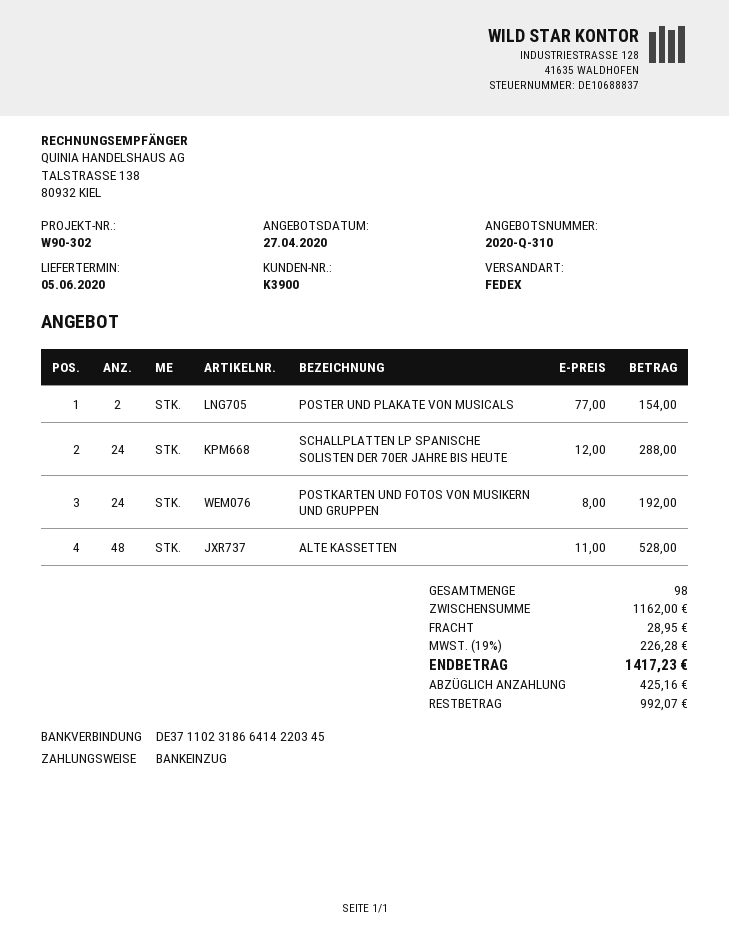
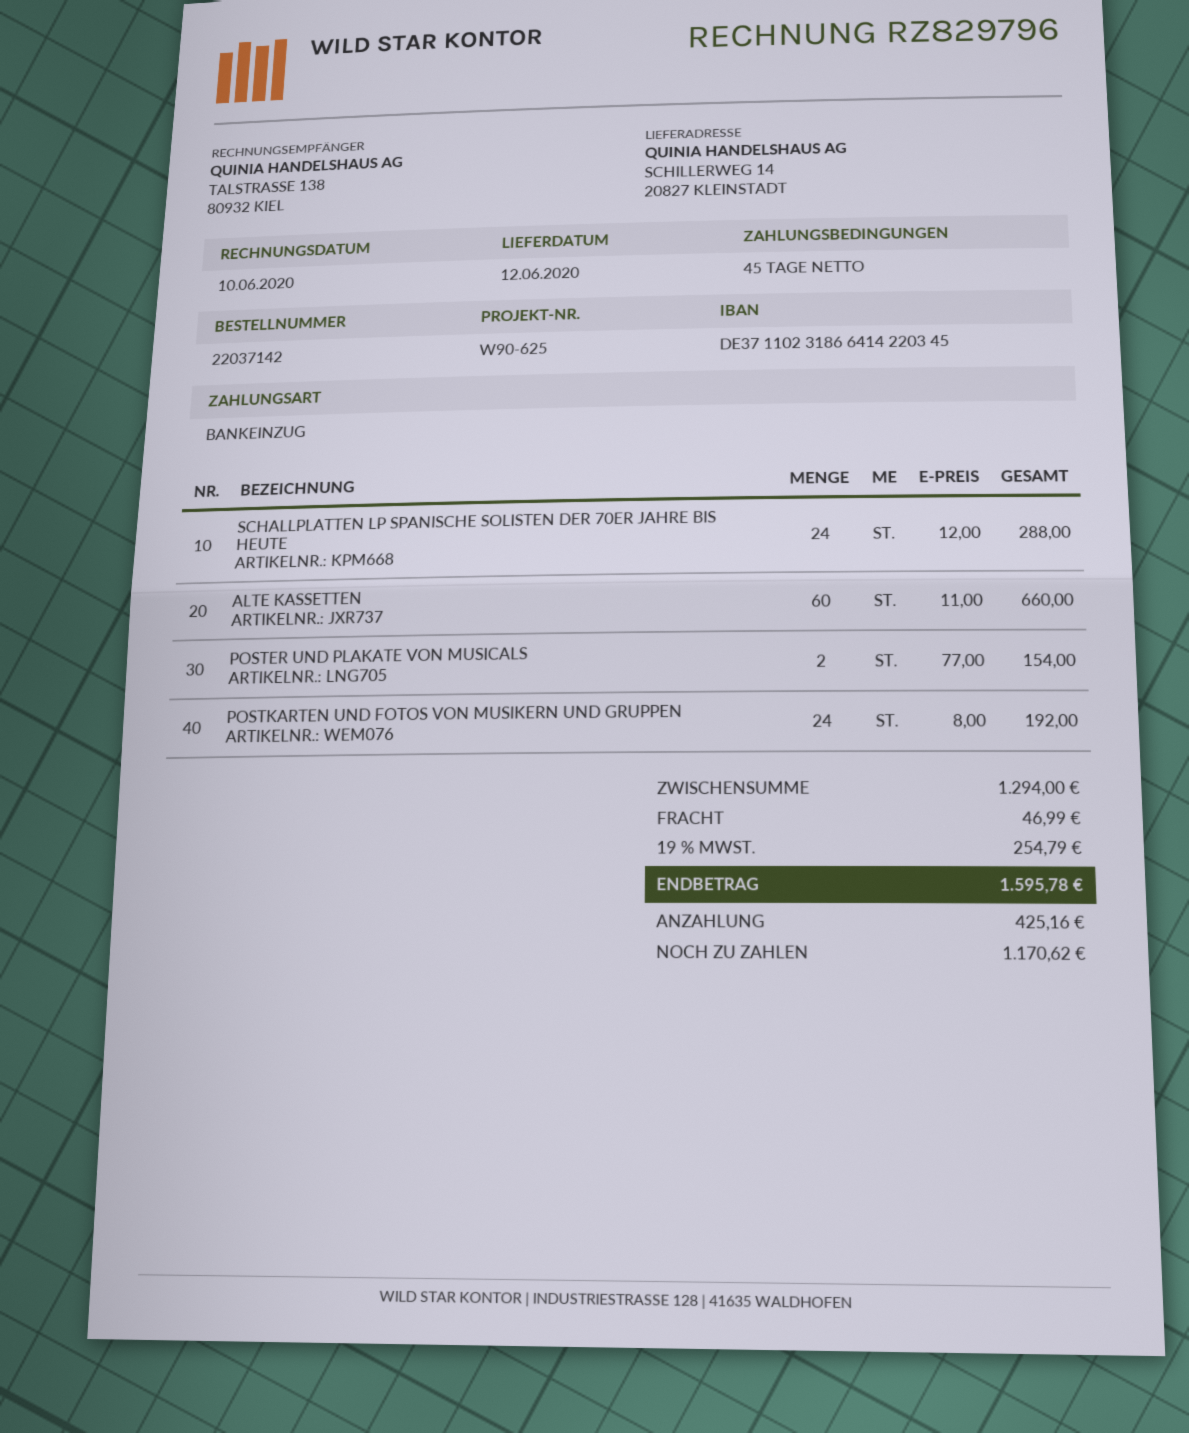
delivery date: 2020-06-05 -> 2020-06-12
reference: W90-302 -> W90-625
ALTE KASSETTEN: 48 x 11.00 = 528.00 -> 60 x 11.00 = 660.00
subtotal: 1162.00 -> 1294.00
shipping: 28.95 -> 46.99
tax: 19% = 226.28 -> 19% = 254.79
total: 1417.23 -> 1595.78
balance: 992.07 -> 1170.62

